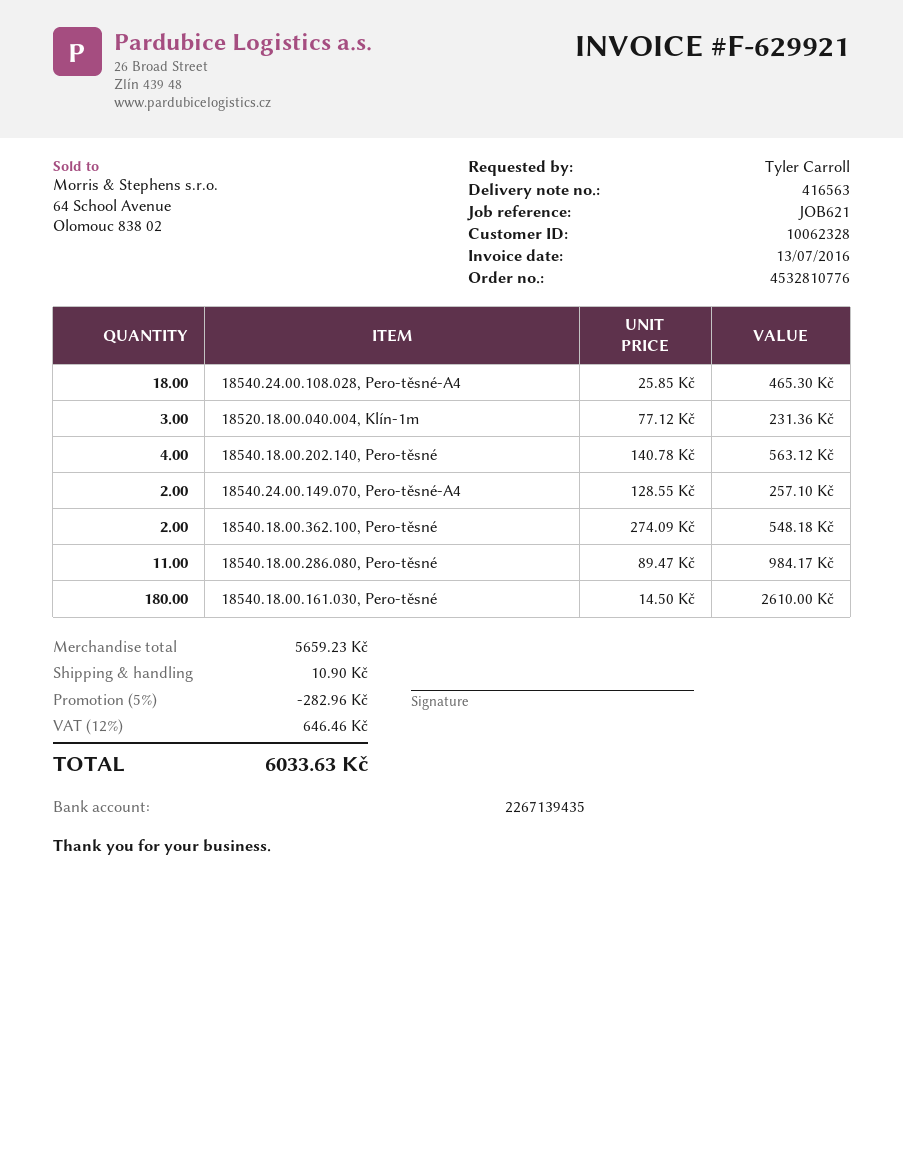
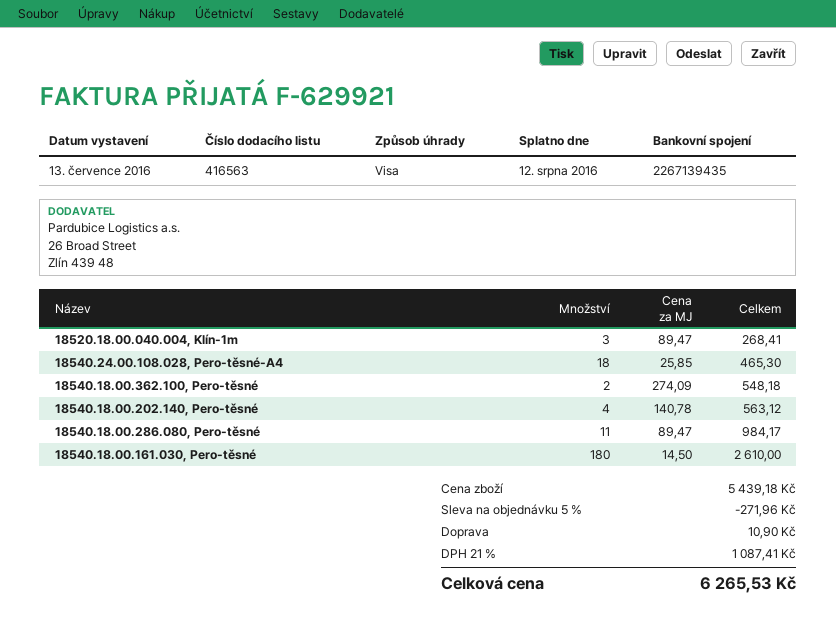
18520.18.00.040.004, Klín-1m: 3 x 77.12 = 231.36 -> 3 x 89.47 = 268.41
18540.24.00.149.070, Pero-těsné-A4: 2 x 128.55 = 257.10 -> none
subtotal: 5659.23 -> 5439.18
discount: 5% = 282.96 -> 5% = 271.96
tax: 12% = 646.46 -> 21% = 1087.41
total: 6033.63 -> 6265.53

